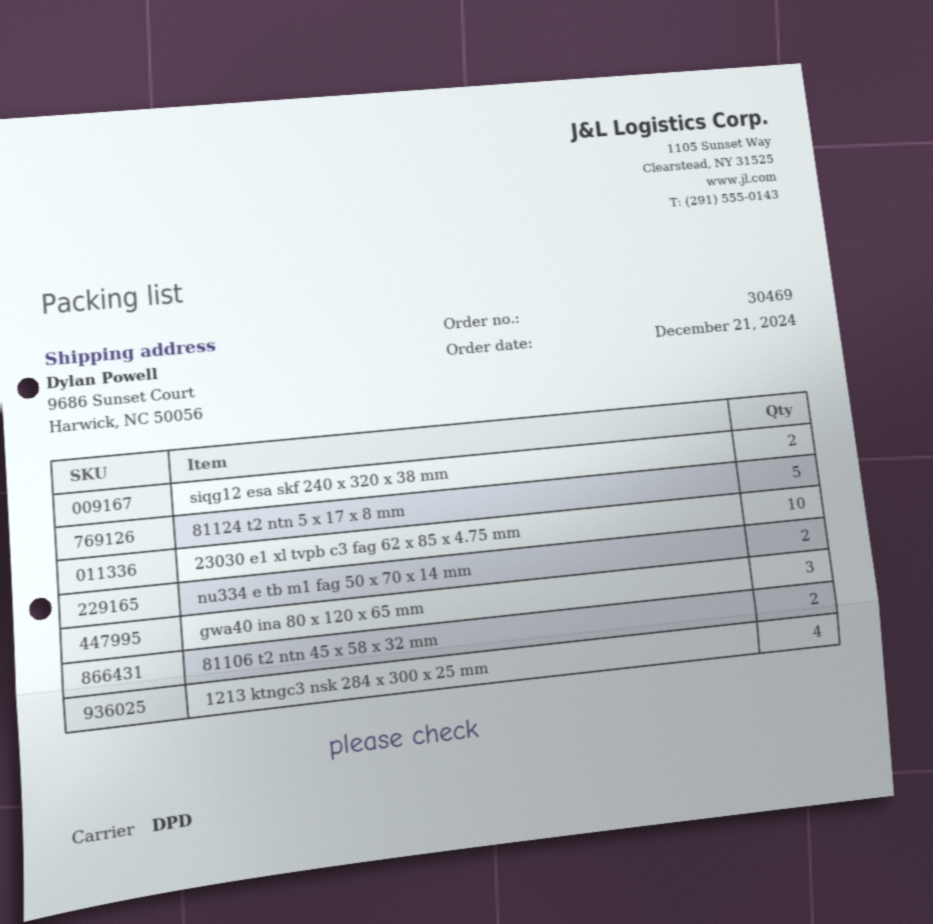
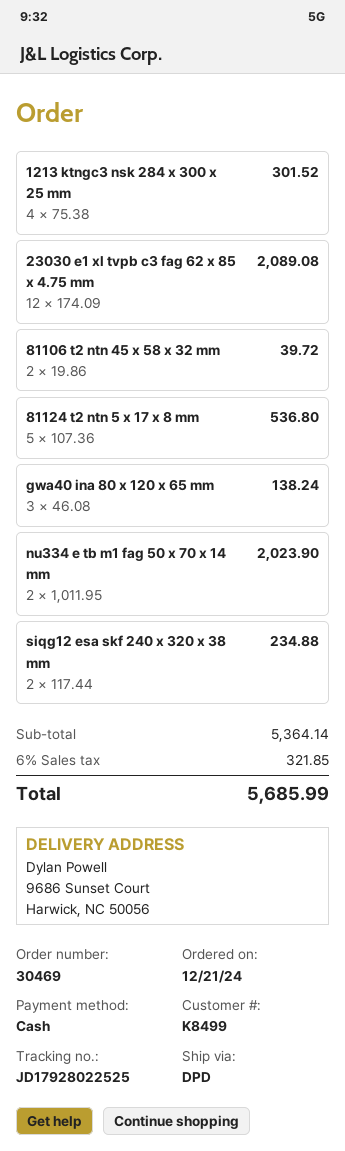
23030 e1 xl tvpb c3 fag 62 x 85 x 4.75 mm: 10 -> 12

